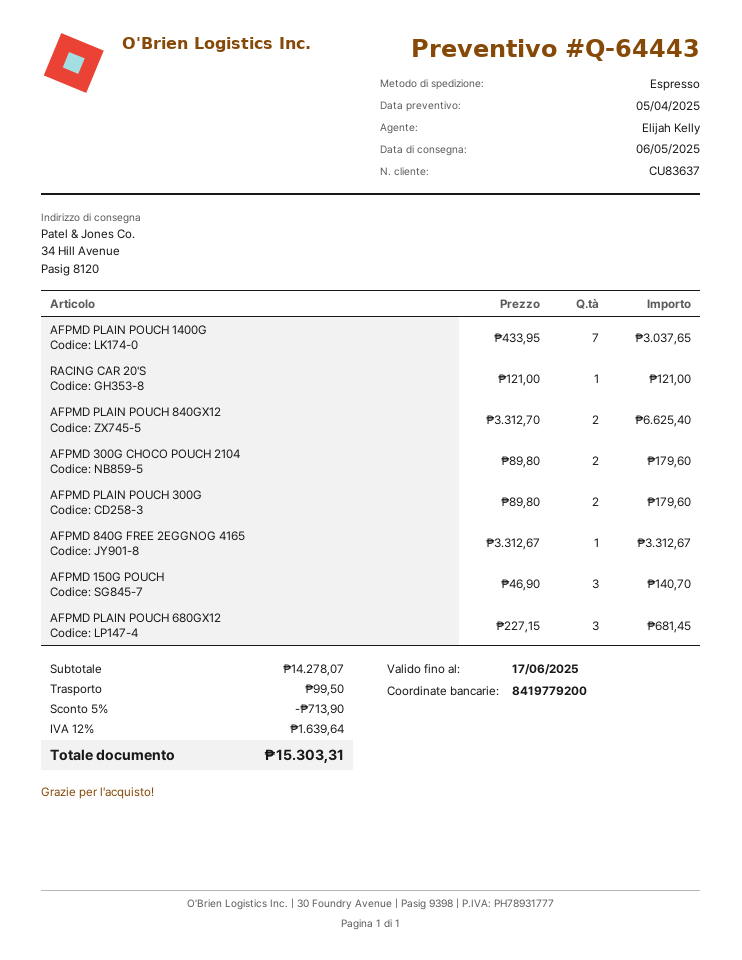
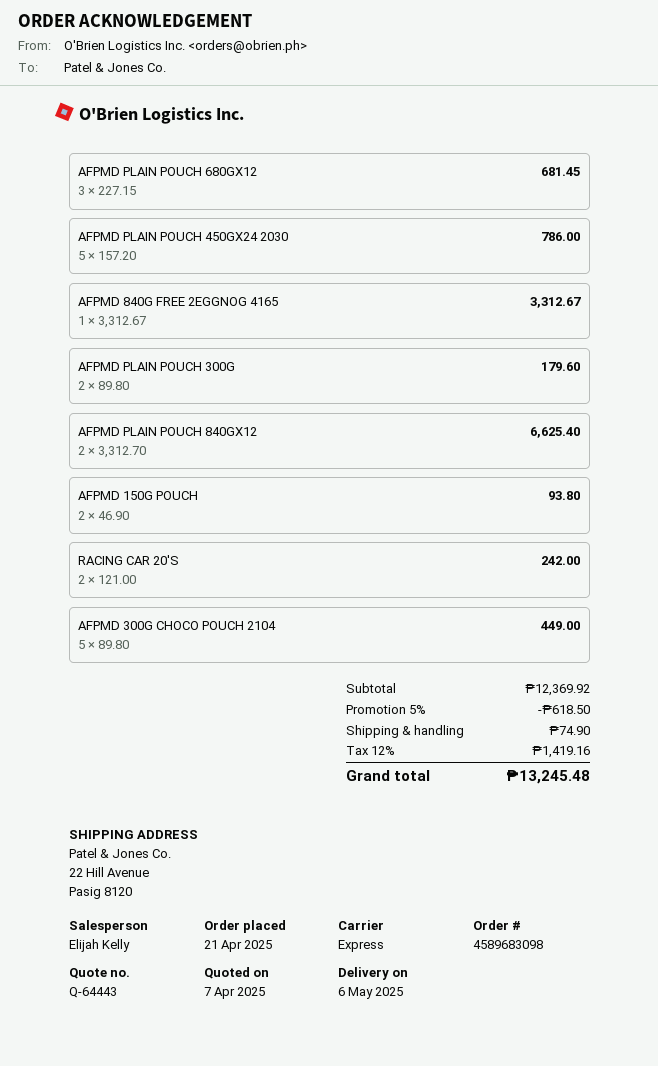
quote date: 2025-04-05 -> 2025-04-07
ship to: 34 Hill Avenue, Pasig 8120 -> 22 Hill Avenue, Pasig 8120
AFPMD PLAIN POUCH 1400G: 7 x 433.95 = 3037.65 -> none
RACING CAR 20'S: 1 x 121.00 = 121.00 -> 2 x 121.00 = 242.00
AFPMD 300G CHOCO POUCH 2104: 2 x 89.80 = 179.60 -> 5 x 89.80 = 449.00
AFPMD 150G POUCH: 3 x 46.90 = 140.70 -> 2 x 46.90 = 93.80
AFPMD PLAIN POUCH 450GX24 2030: none -> 5 x 157.20 = 786.00
subtotal: 14278.07 -> 12369.92
discount: 5% = 713.90 -> 5% = 618.50
shipping: 99.50 -> 74.90
tax: 12% = 1639.64 -> 12% = 1419.16
total: 15303.31 -> 13245.48

